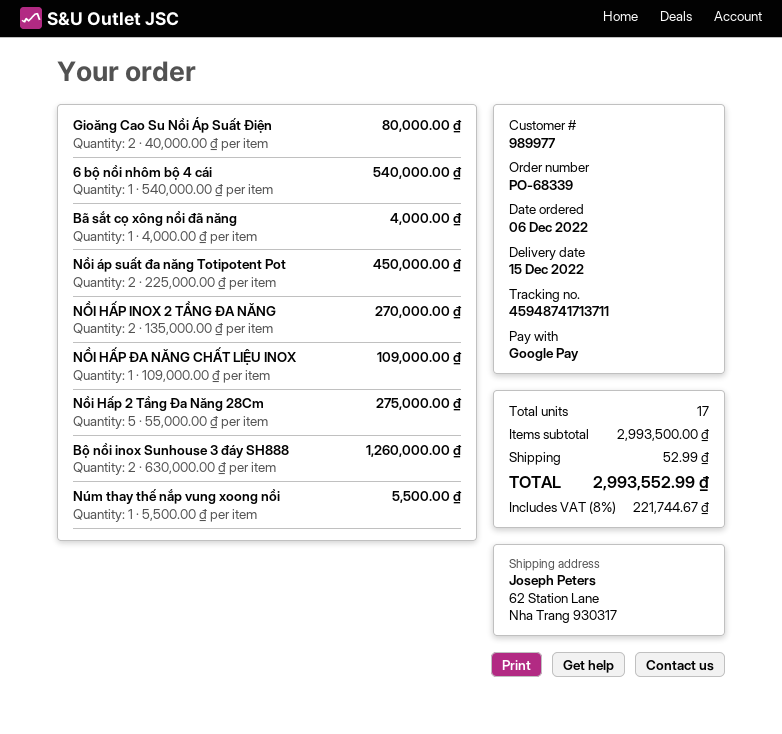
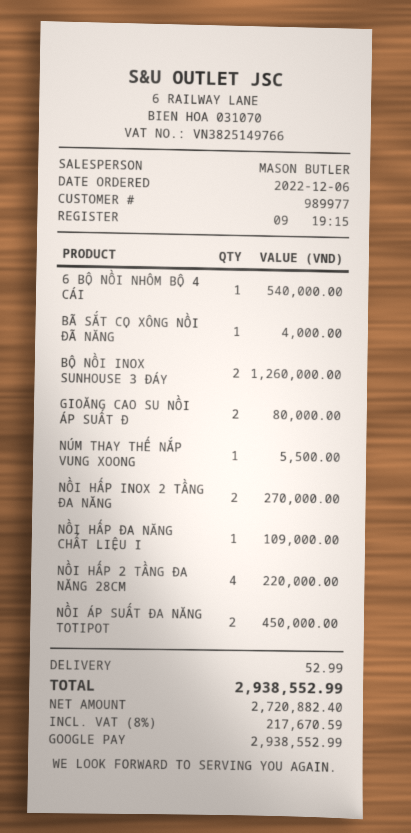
Nồi Hấp 2 Tầng Đa Năng 28Cm: 5 for 275000.00 -> 4 for 220000.00
tax: 8% = 221744.67 -> 8% = 217670.59
total: 2993552.99 -> 2938552.99

